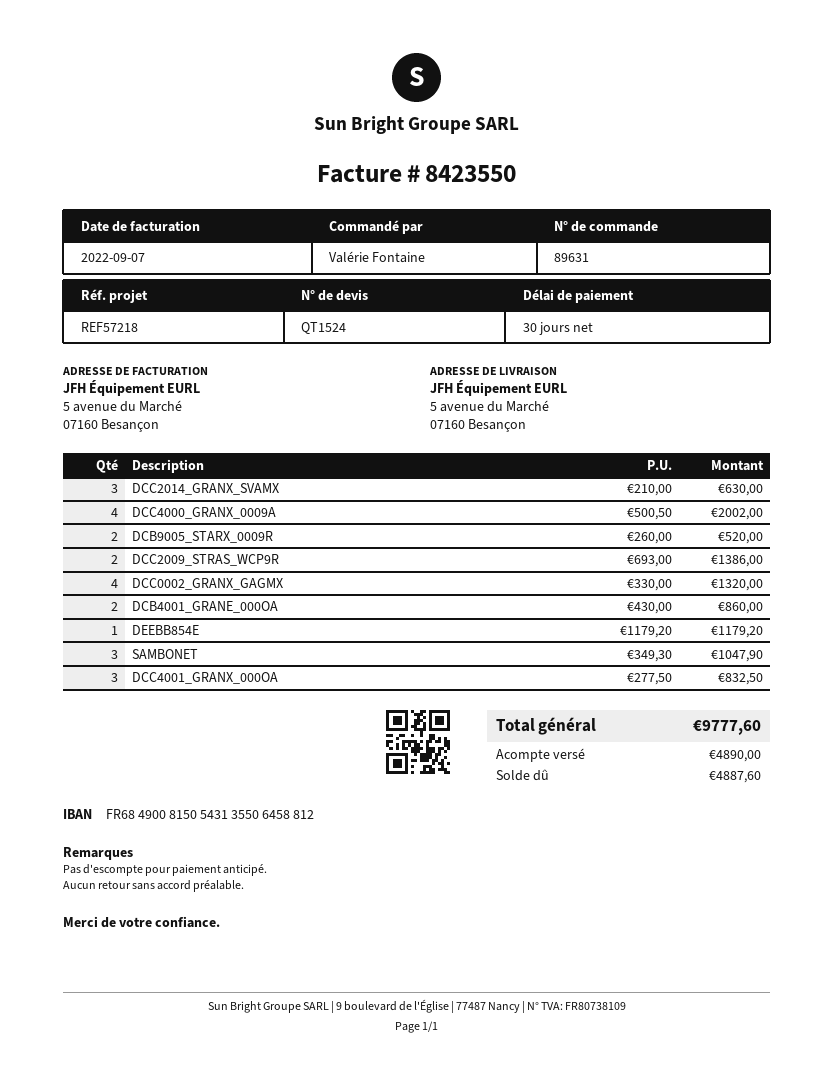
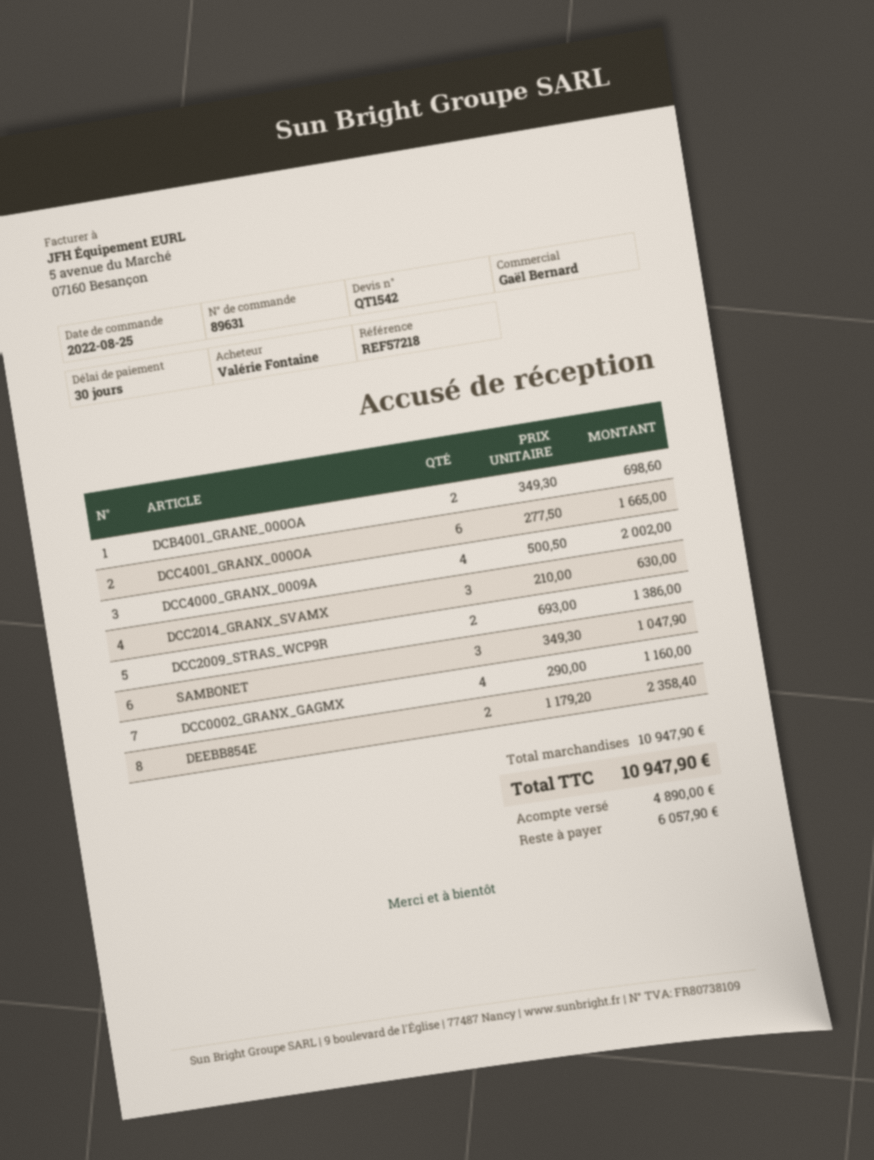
quote number: QT1524 -> QT1542
DCB9005_STARX_0009R: 2 x 260.00 = 520.00 -> none
DCC0002_GRANX_GAGMX: 4 x 330.00 = 1320.00 -> 4 x 290.00 = 1160.00
DCB4001_GRANE_000OA: 2 x 430.00 = 860.00 -> 2 x 349.30 = 698.60
DEEBB854E: 1 x 1179.20 = 1179.20 -> 2 x 1179.20 = 2358.40
DCC4001_GRANX_000OA: 3 x 277.50 = 832.50 -> 6 x 277.50 = 1665.00
total: 9777.60 -> 10947.90
balance: 4887.60 -> 6057.90

